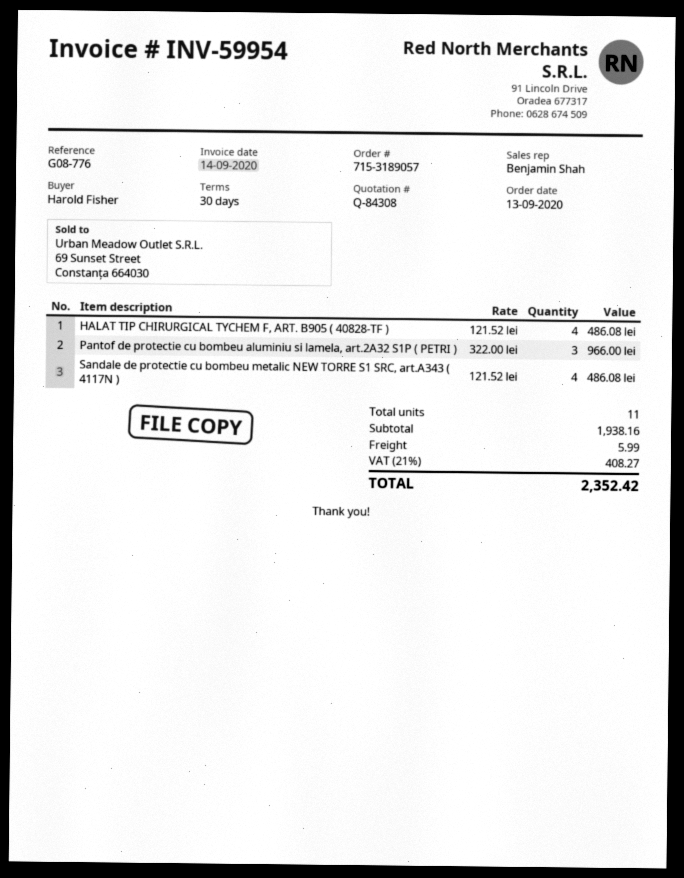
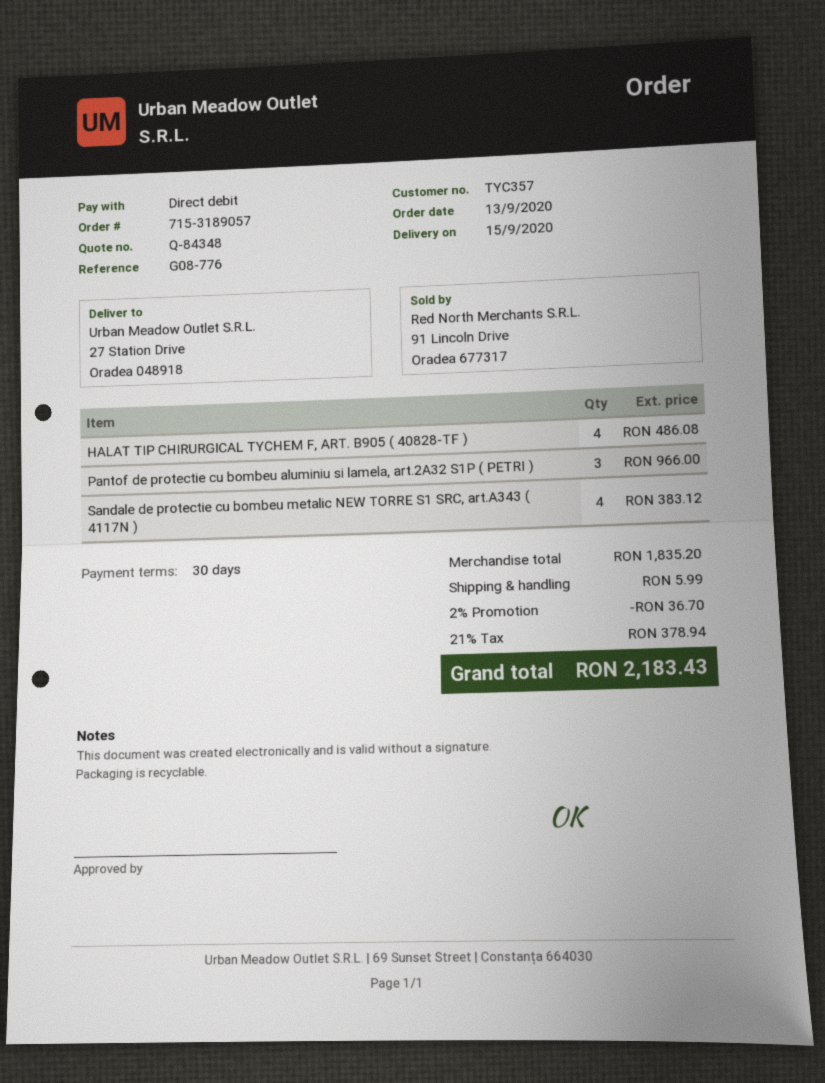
quote number: Q-84308 -> Q-84348
Sandale de protectie cu bombeu metalic NEW TORRE S1 SRC, art.A343 ( 4117N ): 4 for 486.08 -> 4 for 383.12
subtotal: 1938.16 -> 1835.20
discount: none -> 2% = 36.70
tax: 21% = 408.27 -> 21% = 378.94
total: 2352.42 -> 2183.43

